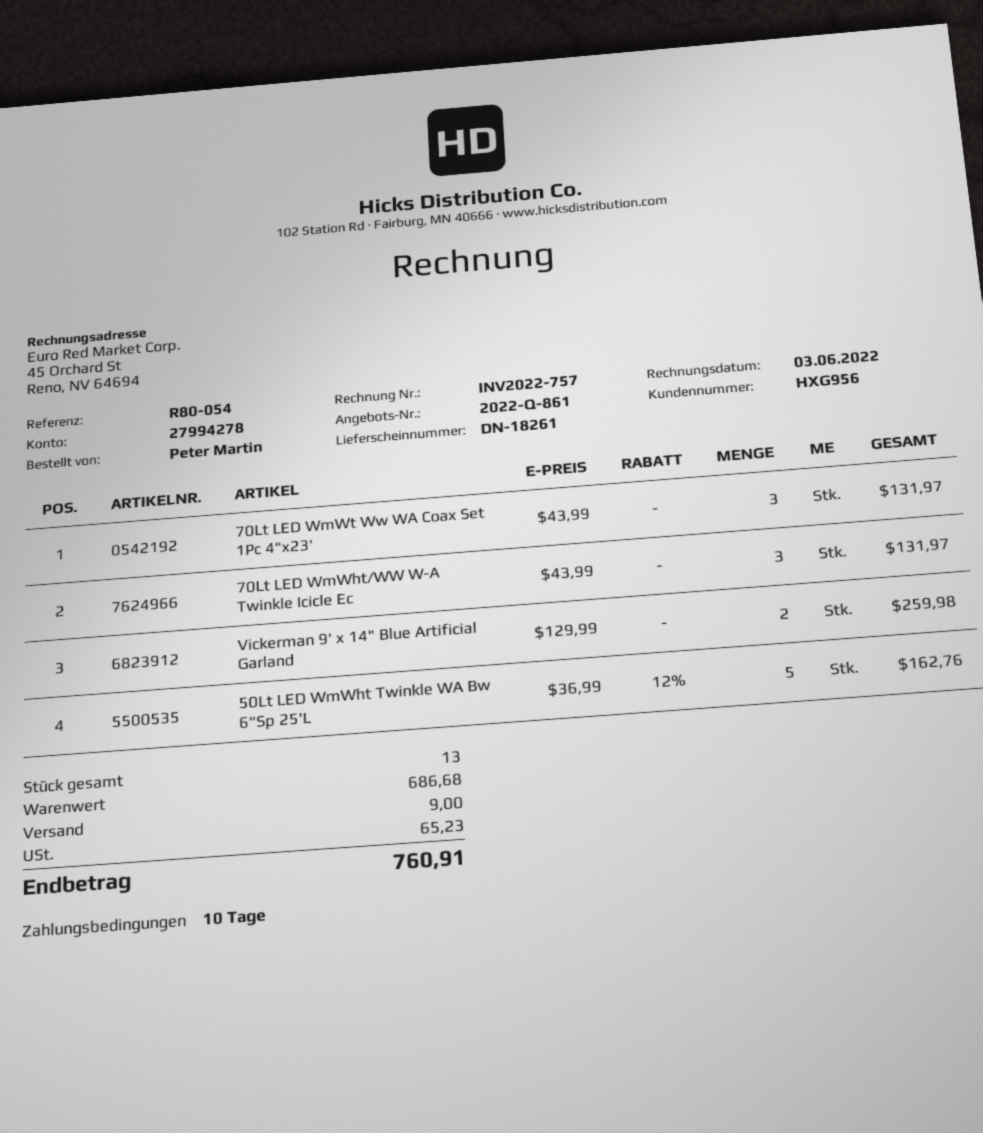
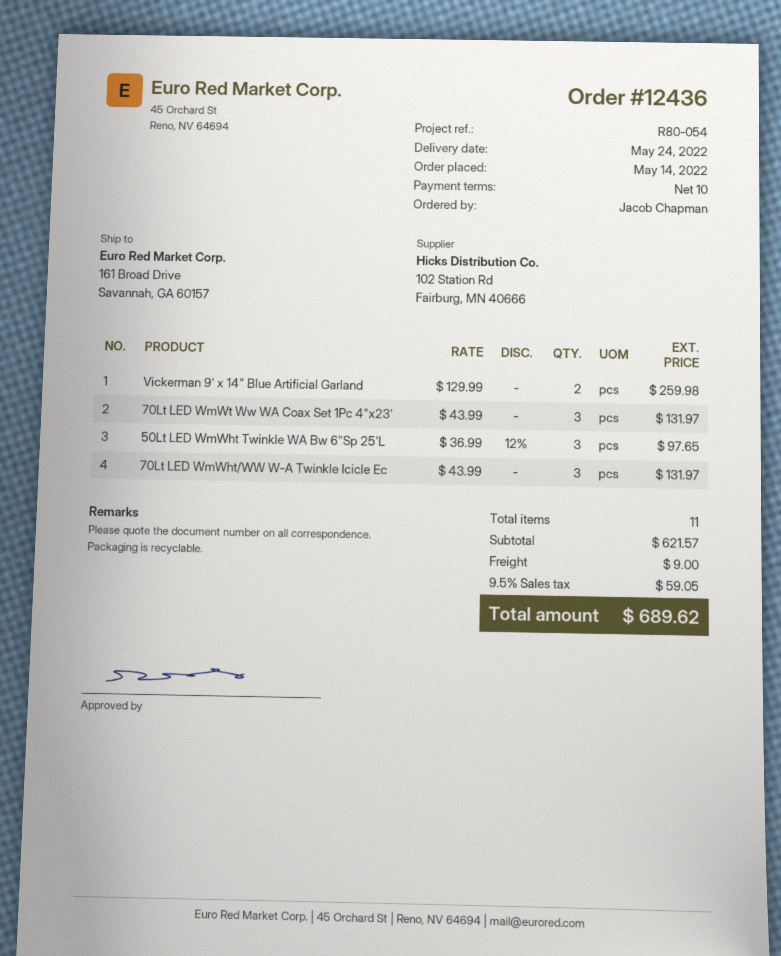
ordered by: Peter Martin -> Jacob Chapman
50Lt LED WmWht Twinkle WA Bw 6"Sp 25'L: 5 x 36.99 - 12% = 162.76 -> 3 x 36.99 - 12% = 97.65
total quantity: 13 -> 11
subtotal: 686.68 -> 621.57
tax: 65.23 -> 59.05
total: 760.91 -> 689.62

